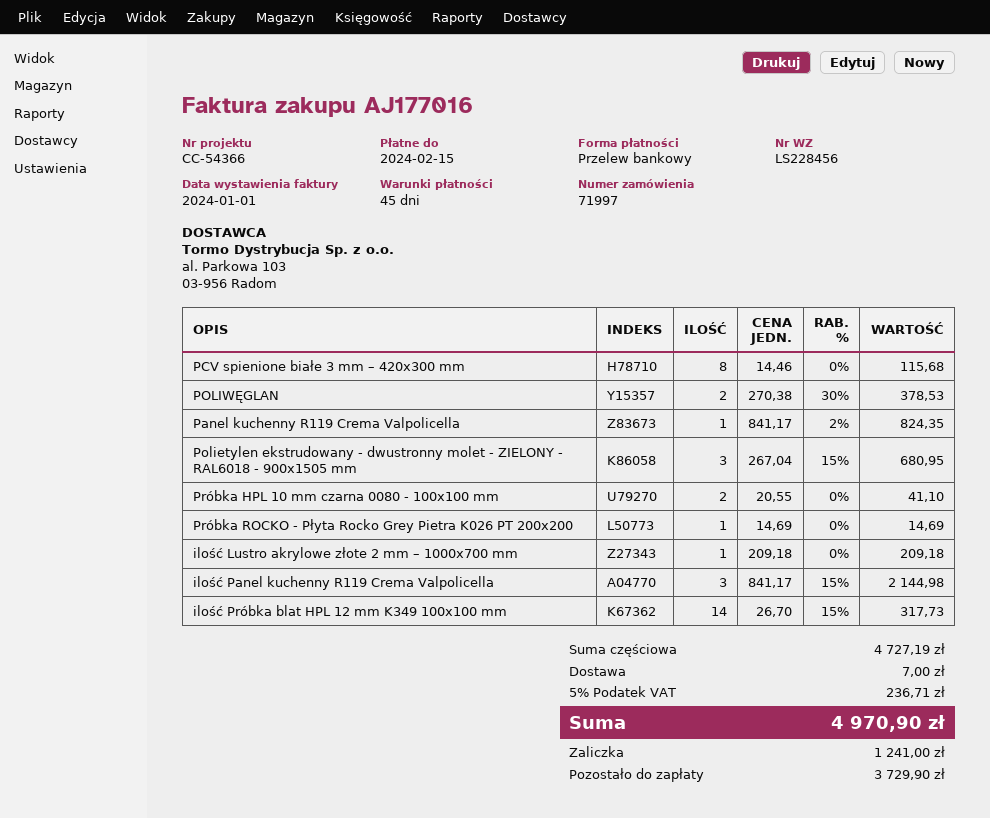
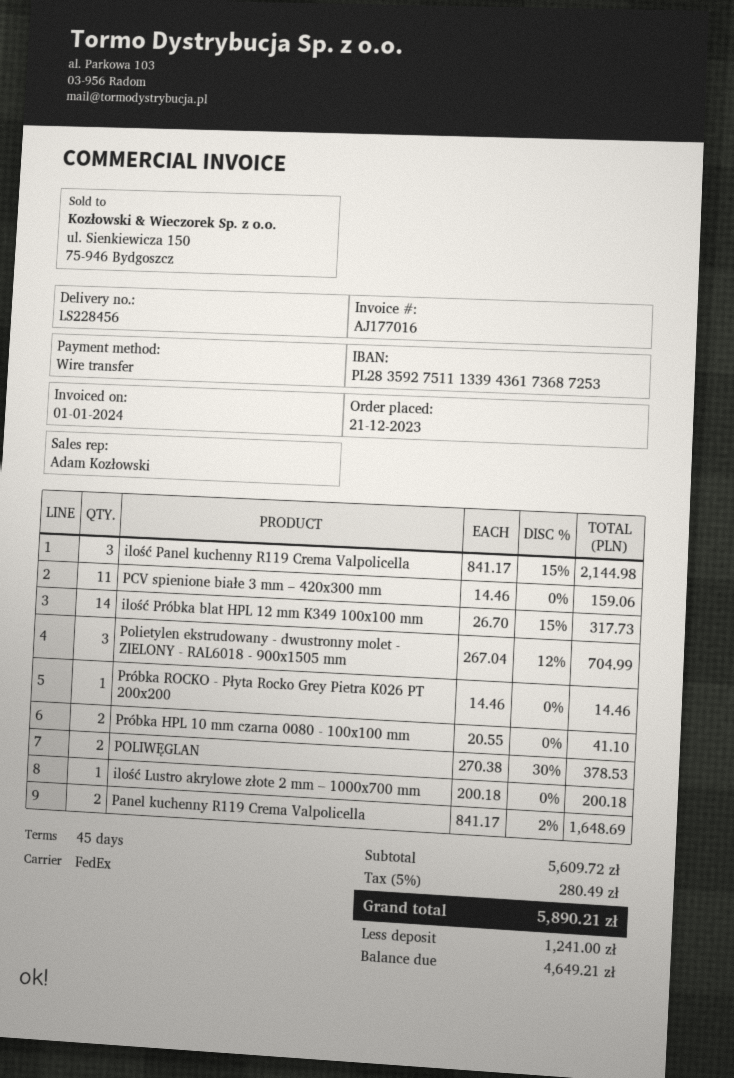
PCV spienione białe 3 mm – 420x300 mm: 8 x 14.46 = 115.68 -> 11 x 14.46 = 159.06
Panel kuchenny R119 Crema Valpolicella: 1 x 841.17 - 2% = 824.35 -> 2 x 841.17 - 2% = 1648.69
Polietylen ekstrudowany - dwustronny molet - ZIELONY - RAL6018 - 900x1505 mm: 3 x 267.04 - 15% = 680.95 -> 3 x 267.04 - 12% = 704.99
Próbka ROCKO - Płyta Rocko Grey Pietra K026 PT 200x200: 1 x 14.69 = 14.69 -> 1 x 14.46 = 14.46
ilość Lustro akrylowe złote 2 mm – 1000x700 mm: 1 x 209.18 = 209.18 -> 1 x 200.18 = 200.18
subtotal: 4727.19 -> 5609.72
shipping: 7.00 -> none
tax: 5% = 236.71 -> 5% = 280.49
total: 4970.90 -> 5890.21
balance: 3729.90 -> 4649.21

